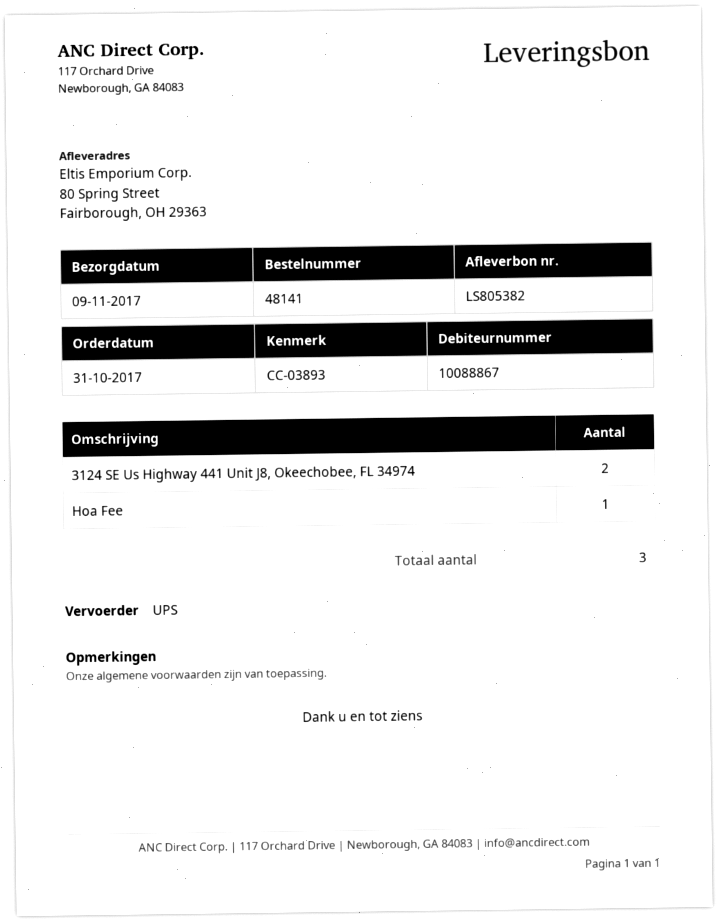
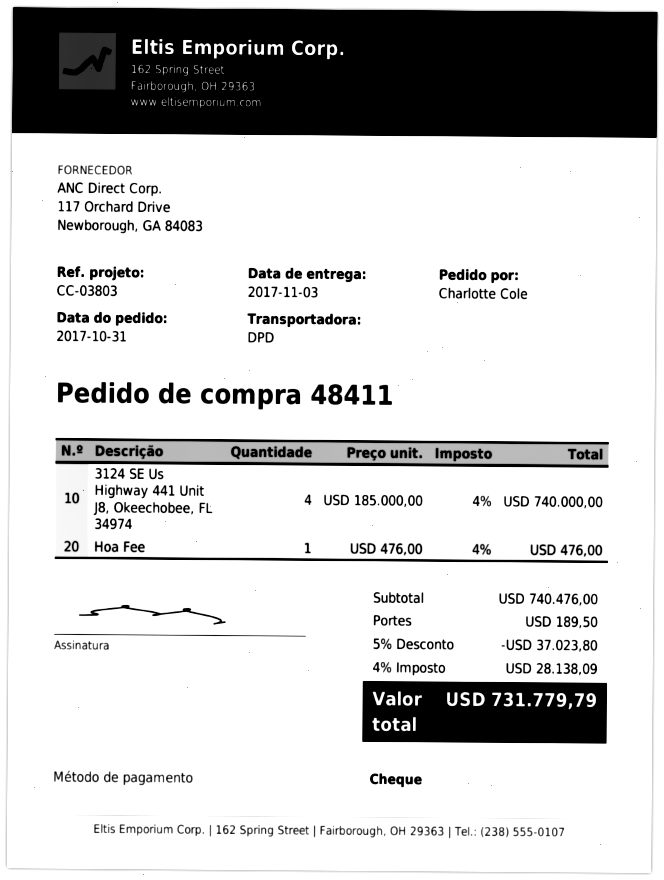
order number: 48141 -> 48411
delivery date: 2017-11-09 -> 2017-11-03
reference: CC-03893 -> CC-03803
shipping method: UPS -> DPD
3124 SE Us Highway 441 Unit J8, Okeechobee, FL 34974: 2 -> 4

